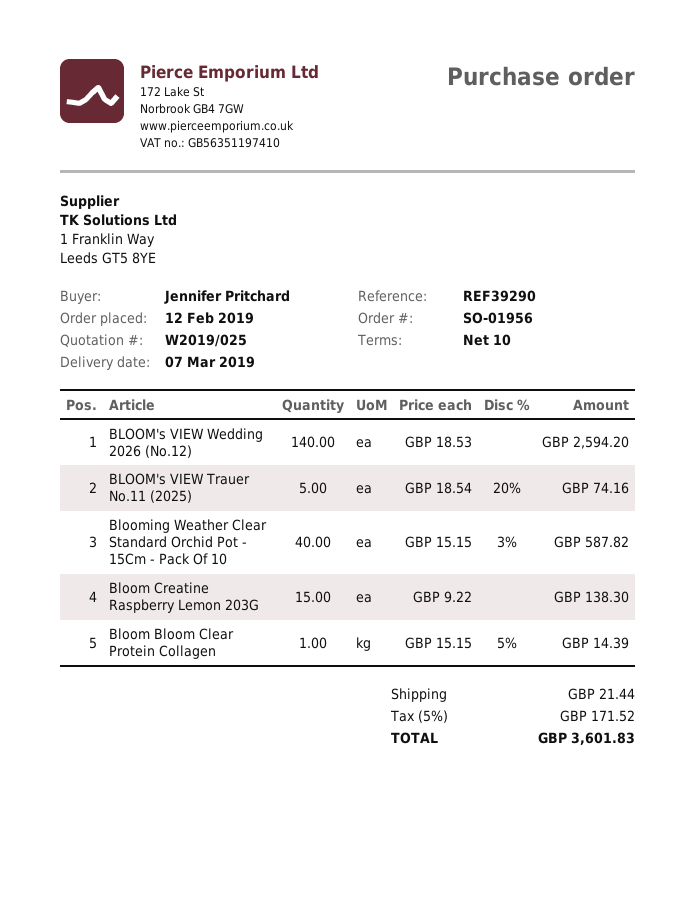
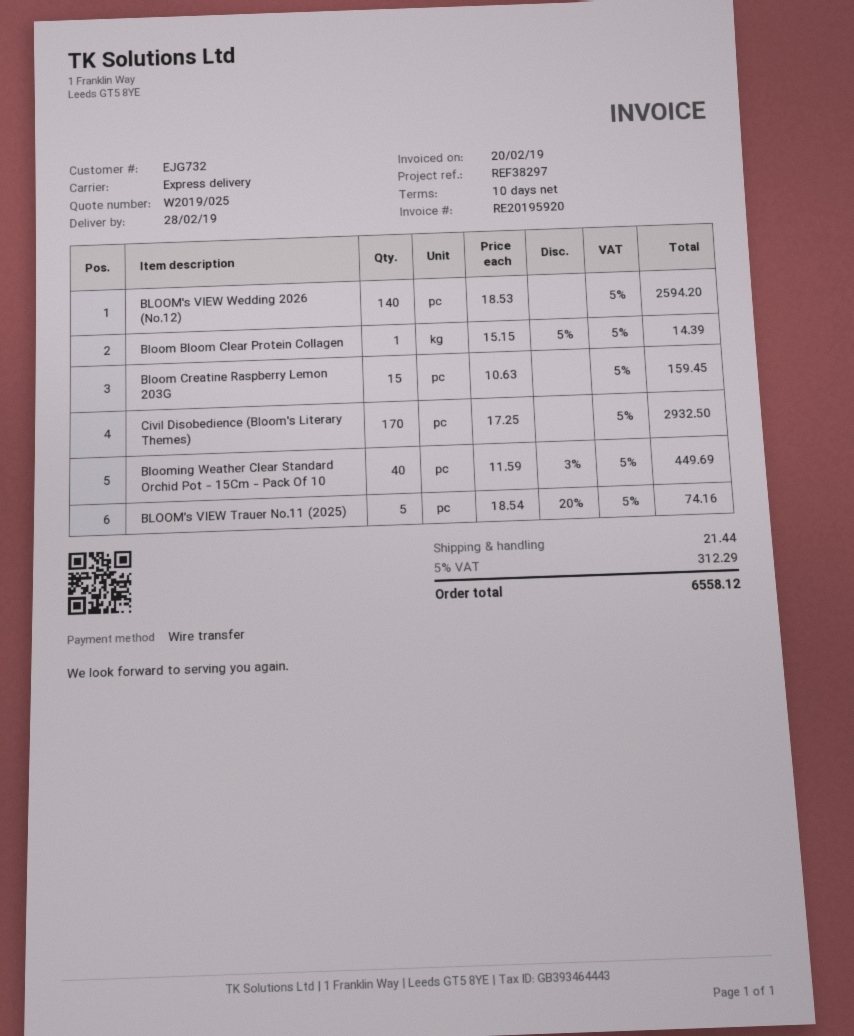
delivery date: 2019-03-07 -> 2019-02-28
reference: REF39290 -> REF38297
Blooming Weather Clear Standard Orchid Pot - 15Cm - Pack Of 10: 40 x 15.15 - 3% = 587.82 -> 40 x 11.59 - 3% = 449.69
Bloom Creatine Raspberry Lemon 203G: 15 x 9.22 = 138.30 -> 15 x 10.63 = 159.45
Civil Disobedience (Bloom's Literary Themes): none -> 170 x 17.25 = 2932.50
tax: 5% = 171.52 -> 5% = 312.29
total: 3601.83 -> 6558.12

